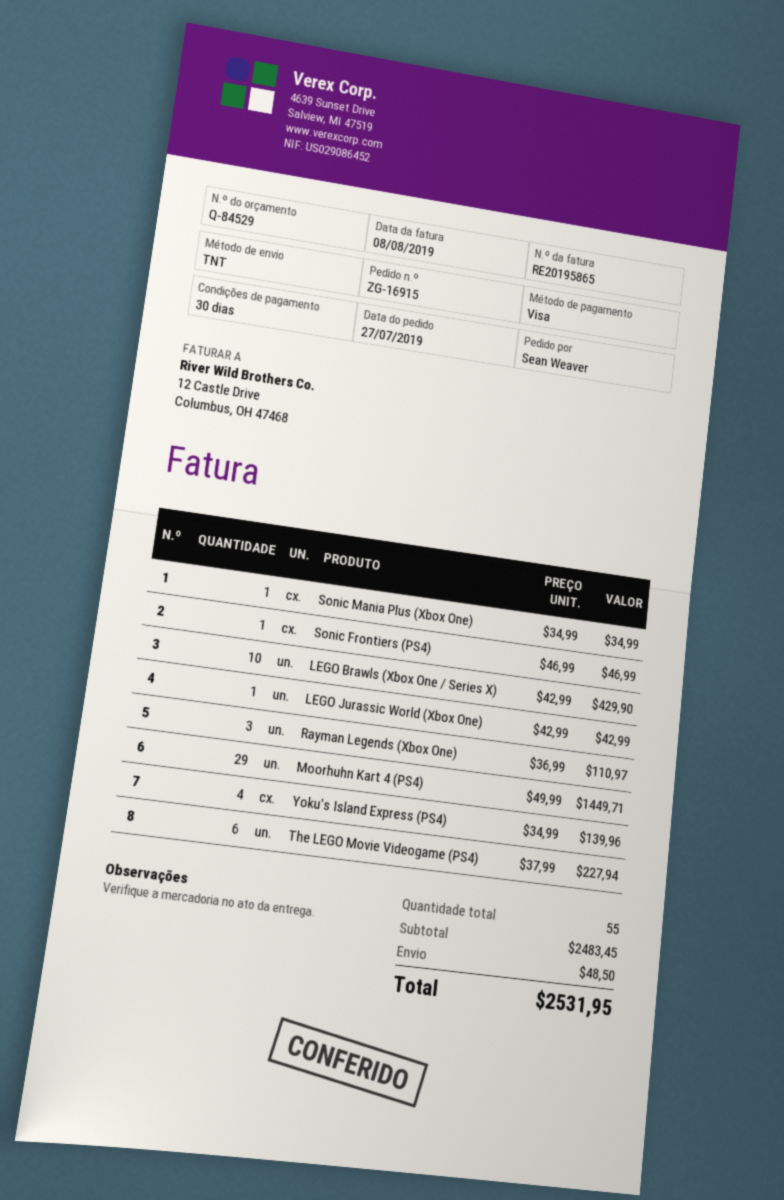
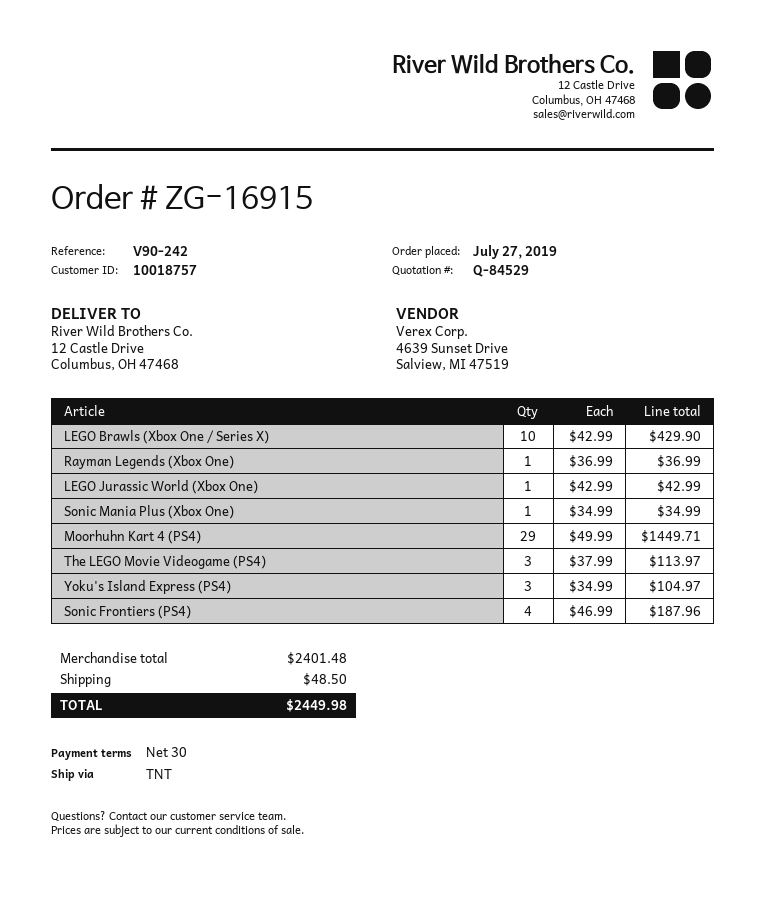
Sonic Frontiers (PS4): 1 x 46.99 = 46.99 -> 4 x 46.99 = 187.96
Rayman Legends (Xbox One): 3 x 36.99 = 110.97 -> 1 x 36.99 = 36.99
Yoku's Island Express (PS4): 4 x 34.99 = 139.96 -> 3 x 34.99 = 104.97
The LEGO Movie Videogame (PS4): 6 x 37.99 = 227.94 -> 3 x 37.99 = 113.97
subtotal: 2483.45 -> 2401.48
total: 2531.95 -> 2449.98

